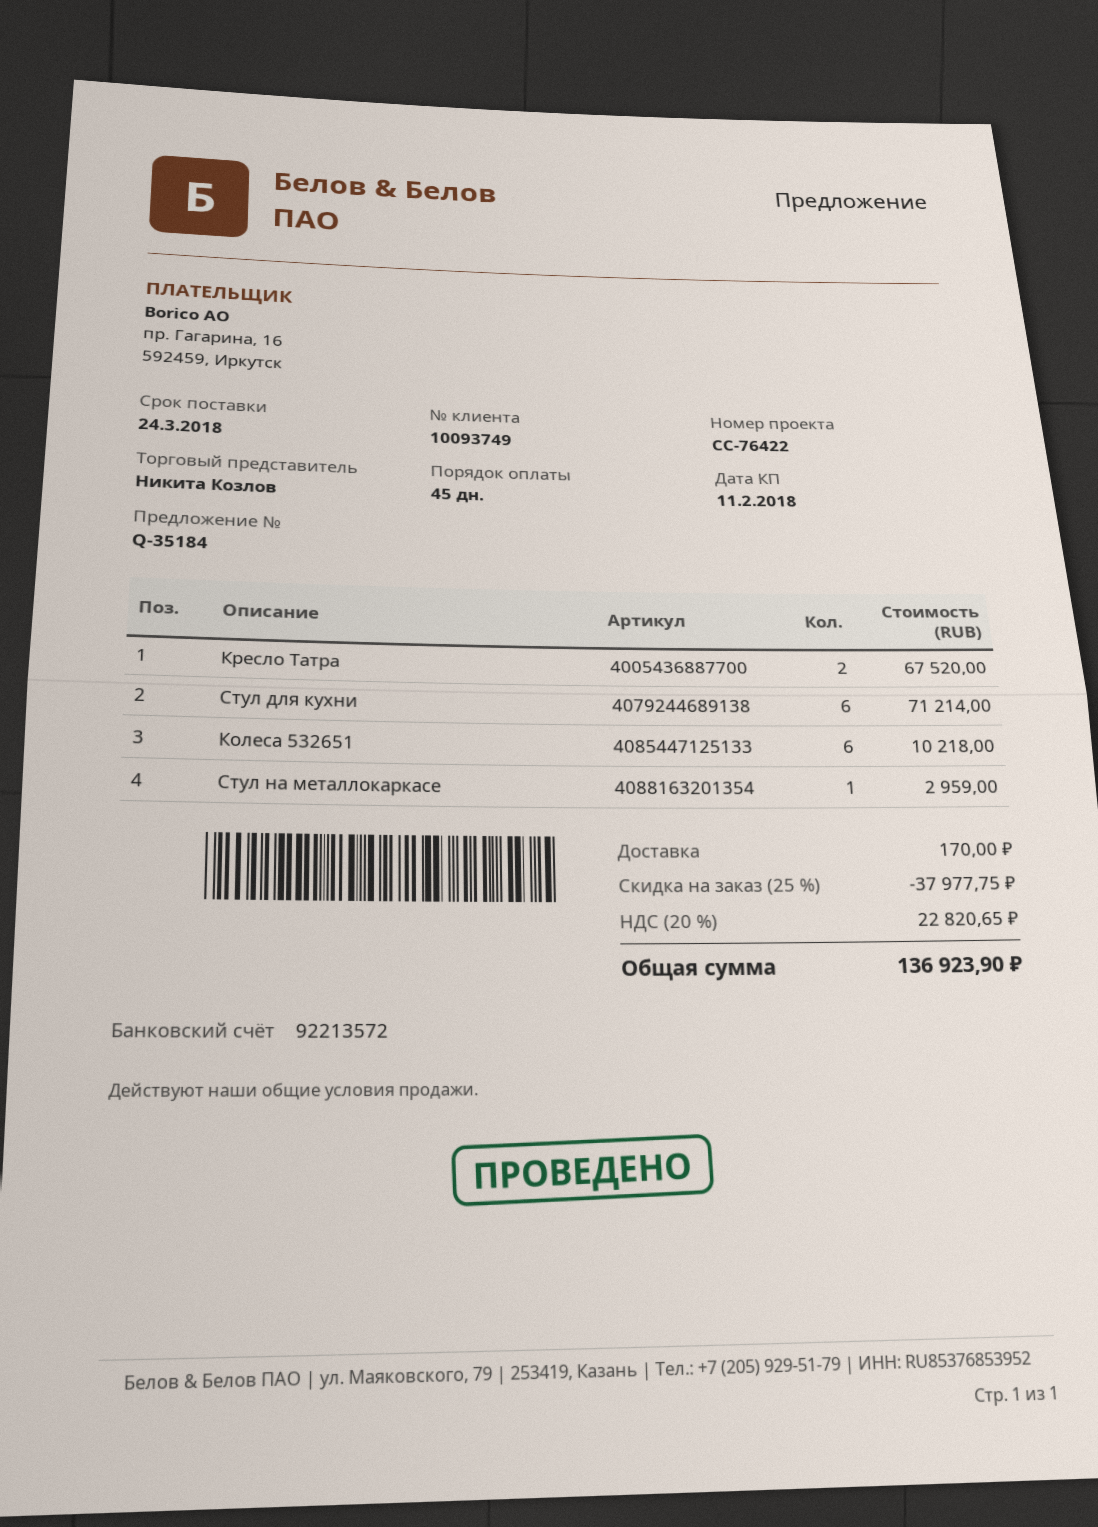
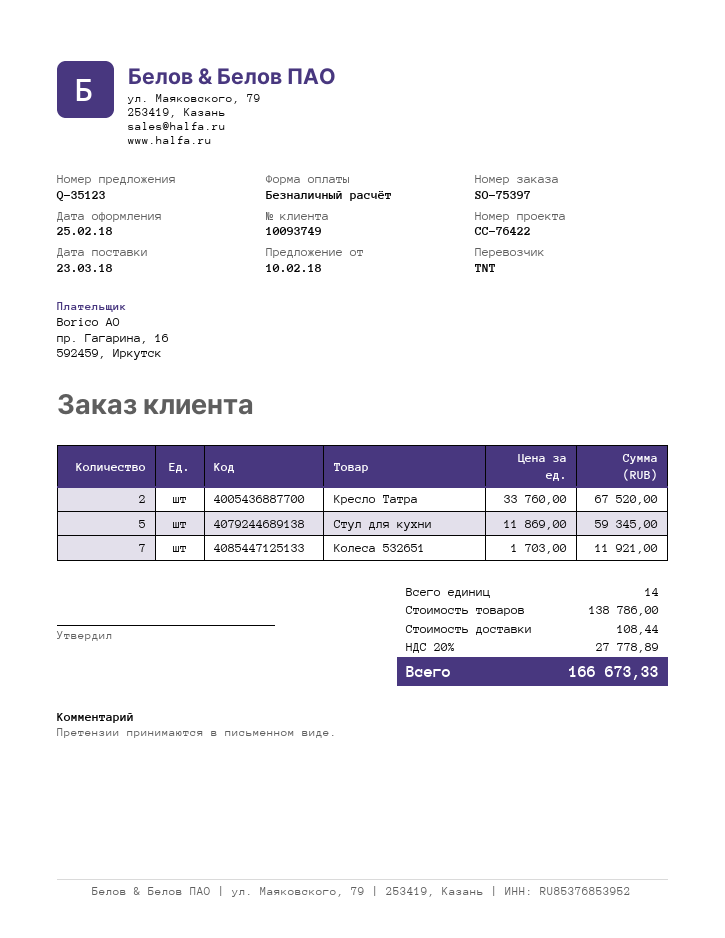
quote number: Q-35184 -> Q-35123
quote date: 2018-02-11 -> 2018-02-10
delivery date: 2018-03-24 -> 2018-03-23
Стул для кухни: 6 for 71214.00 -> 5 for 59345.00
Колеса 532651: 6 for 10218.00 -> 7 for 11921.00
Стул на металлокаркасе: 1 for 2959.00 -> none
discount: 25% = 37977.75 -> none
shipping: 170.00 -> 108.44
tax: 20% = 22820.65 -> 20% = 27778.89
total: 136923.90 -> 166673.33

